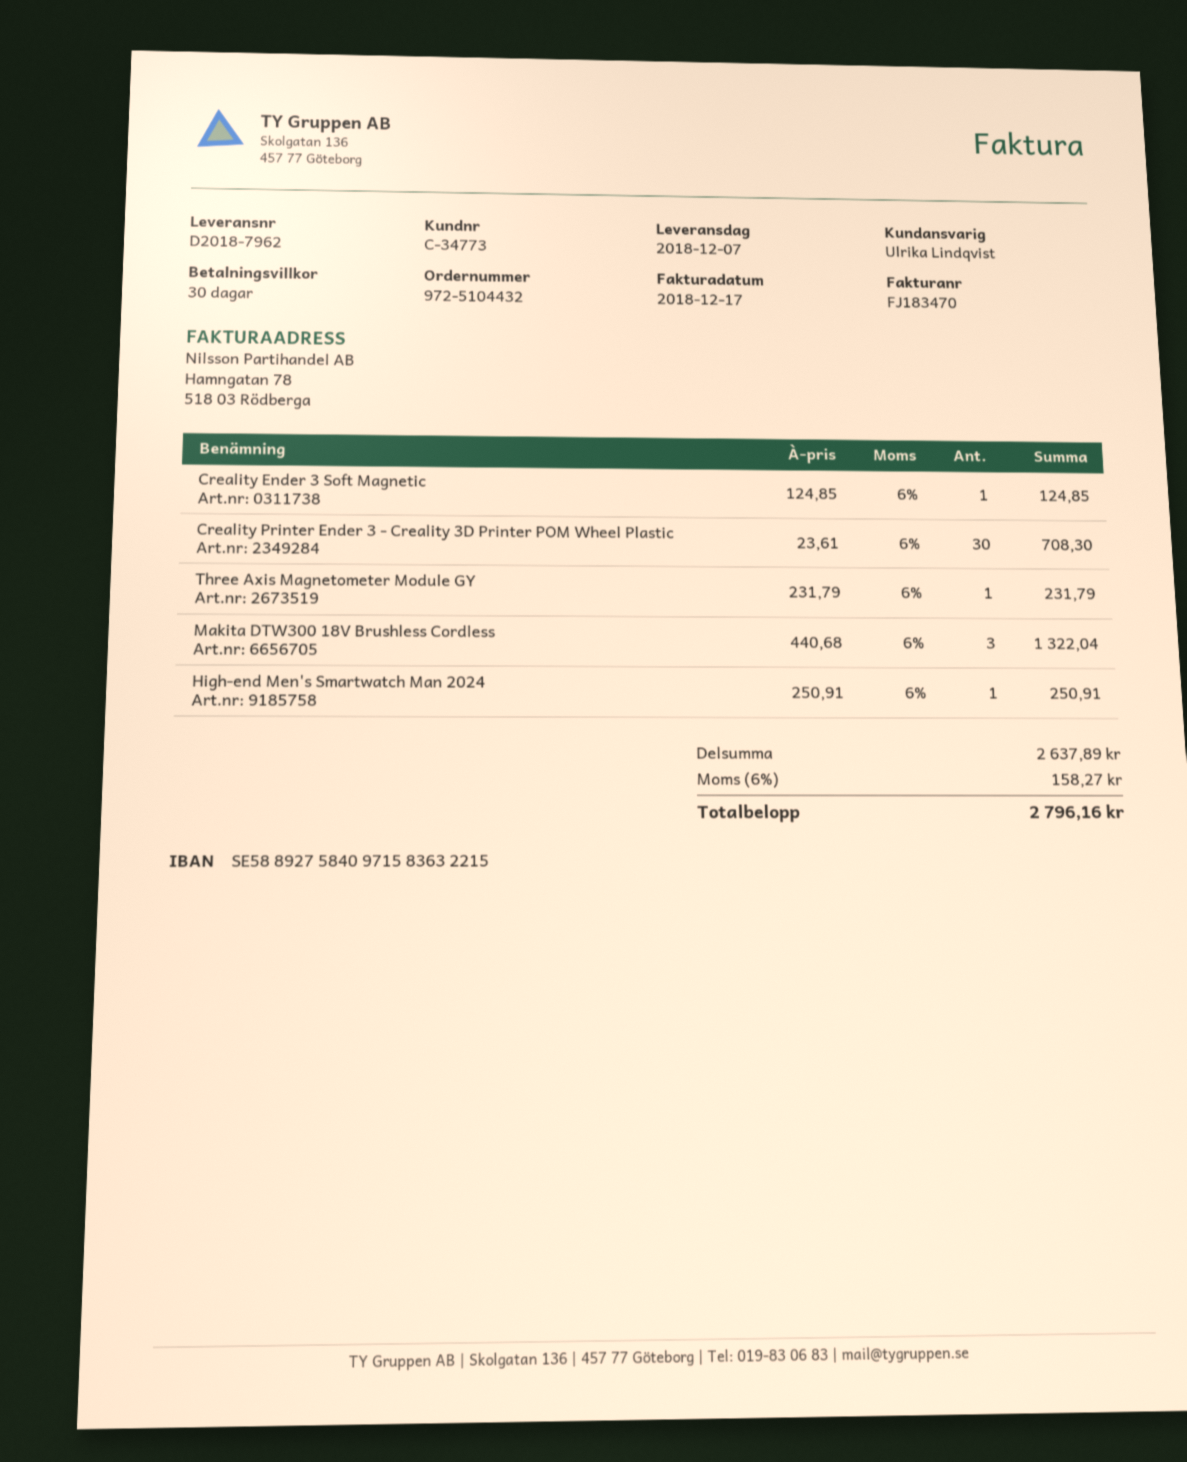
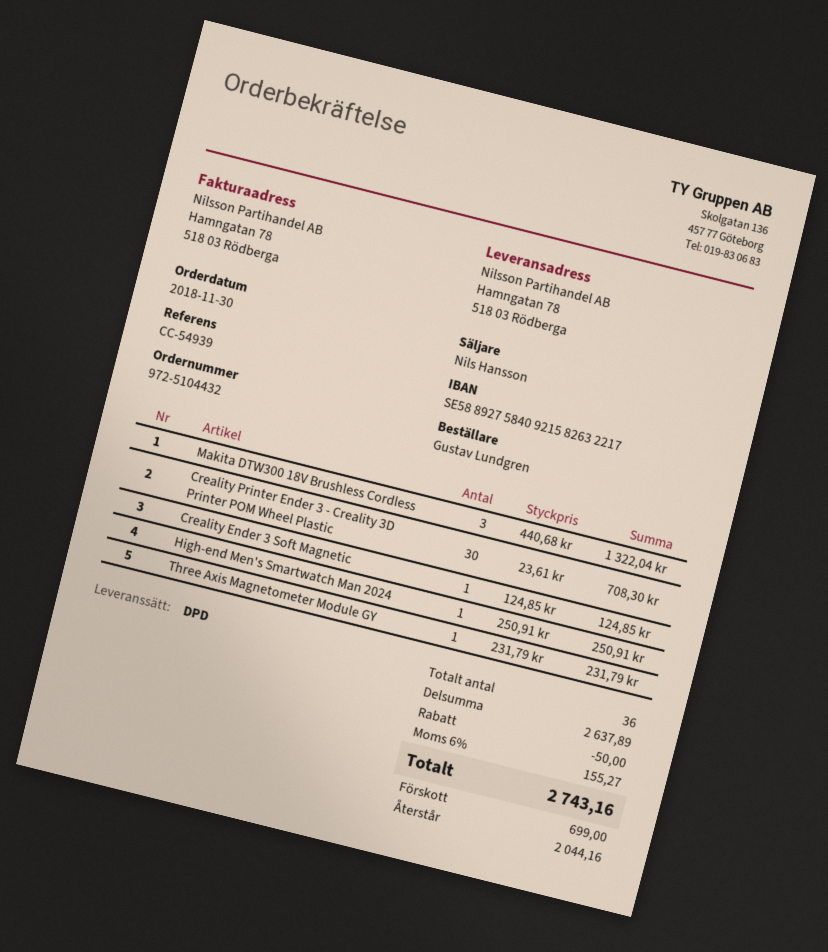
sales rep: Ulrika Lindqvist -> Nils Hansson
bank account: SE5889275840971583632215 -> SE5889275840921582632217
discount: none -> 50.00
tax: 6% = 158.27 -> 6% = 155.27
total: 2796.16 -> 2743.16

